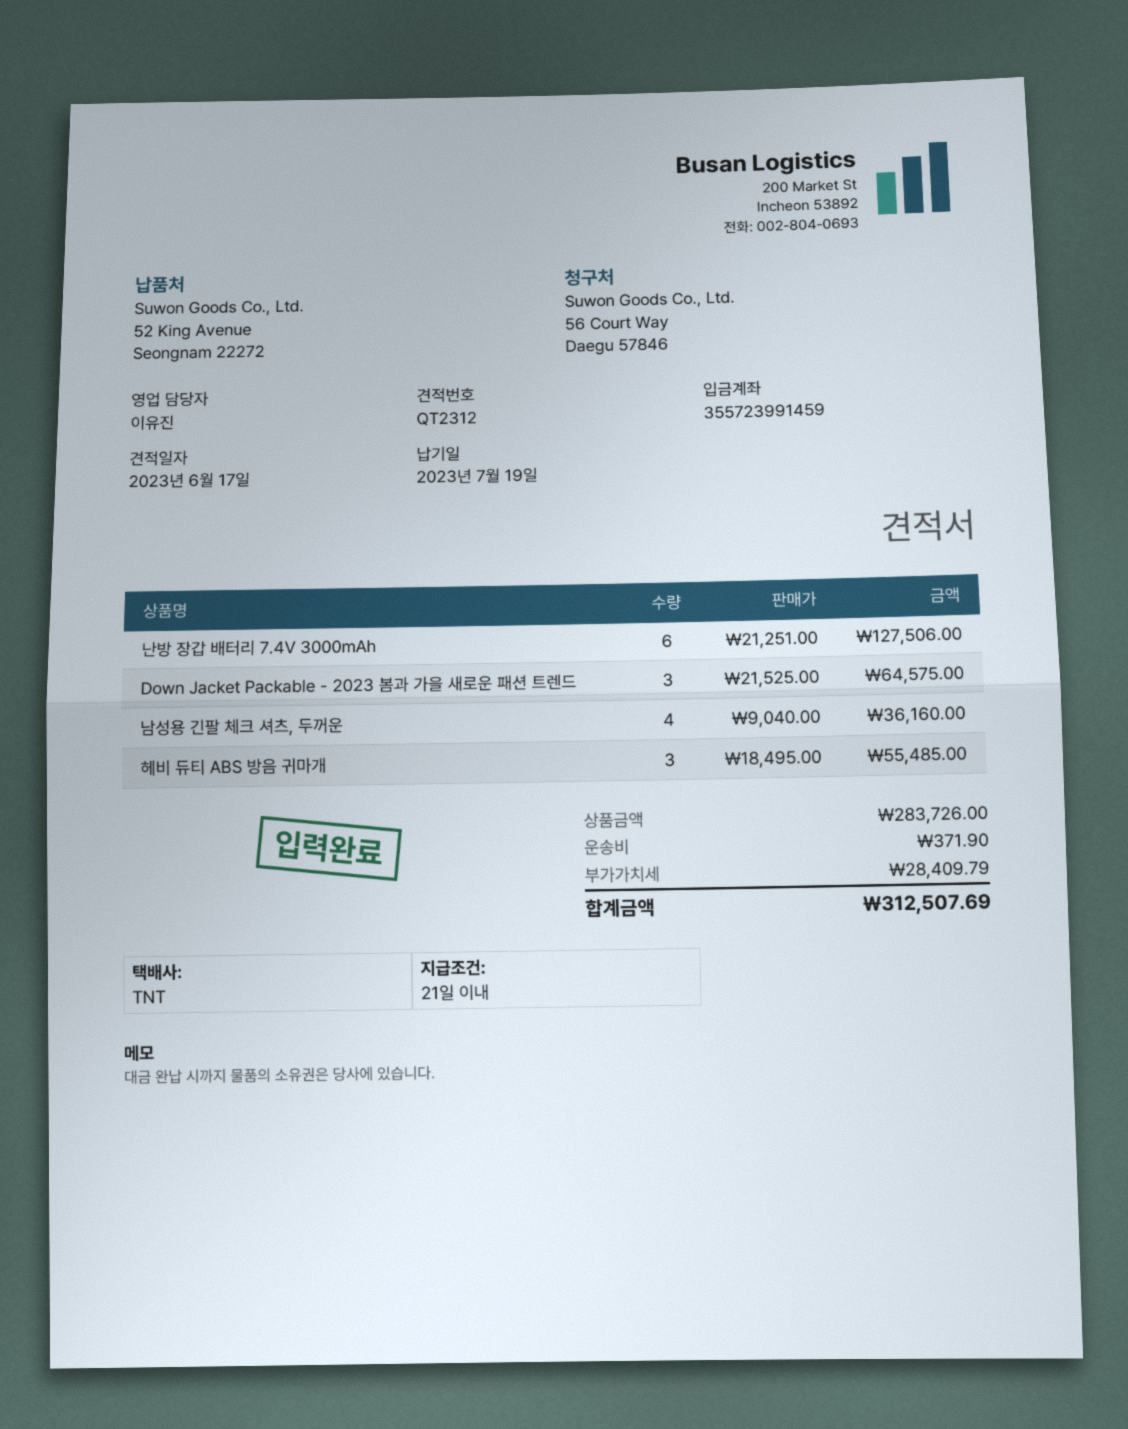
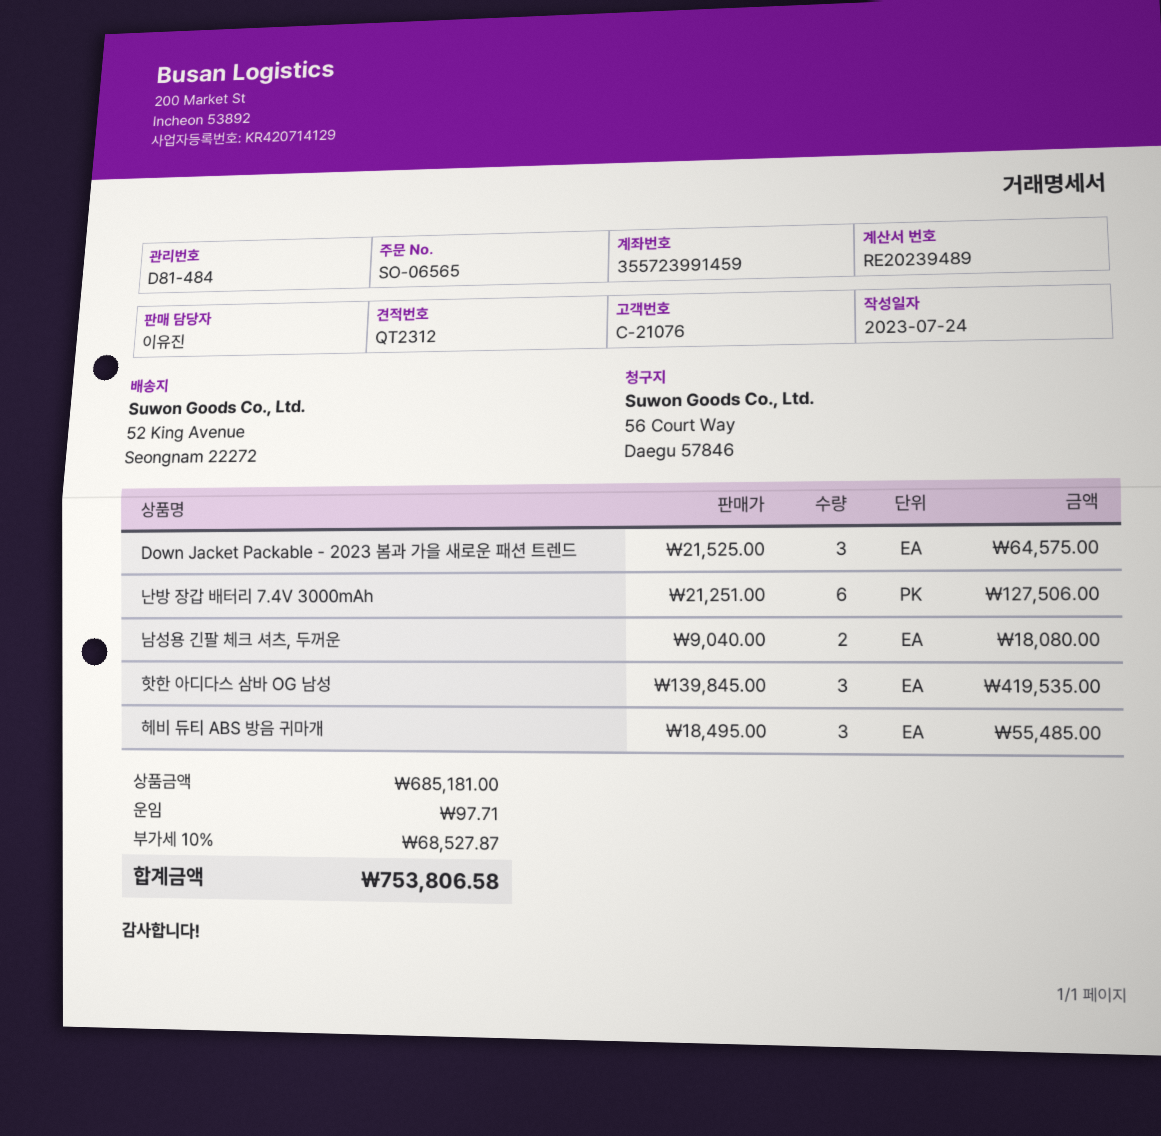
남성용 긴팔 체크 셔츠, 두꺼운: 4 x 9040.00 = 36160.00 -> 2 x 9040.00 = 18080.00
핫한 아디다스 삼바 OG 남성: none -> 3 x 139845.00 = 419535.00
subtotal: 283726.00 -> 685181.00
shipping: 371.90 -> 97.71
tax: 28409.79 -> 68527.87
total: 312507.69 -> 753806.58

